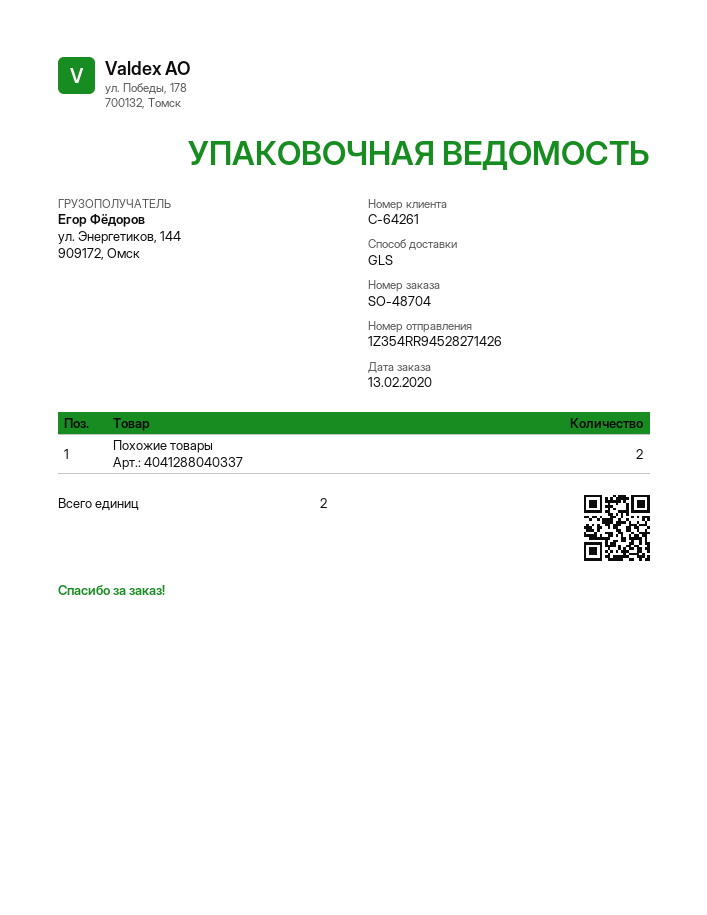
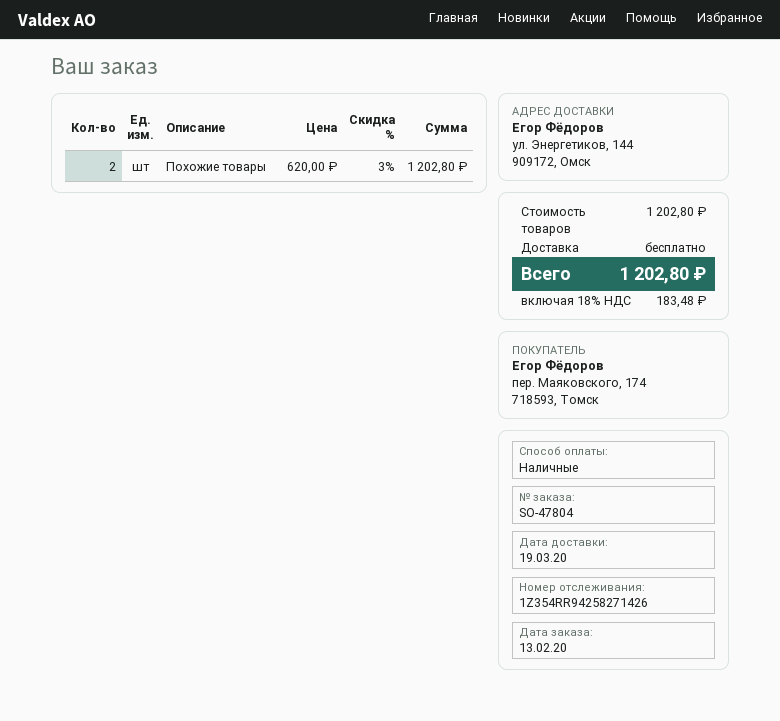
order number: SO-48704 -> SO-47804
tracking number: 1Z354RR94528271426 -> 1Z354RR94258271426

